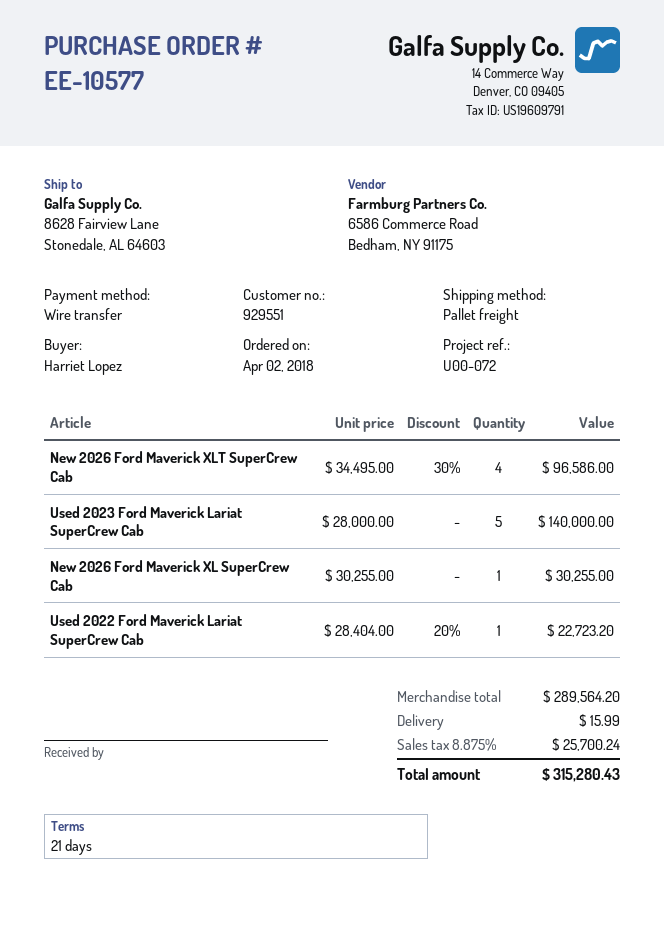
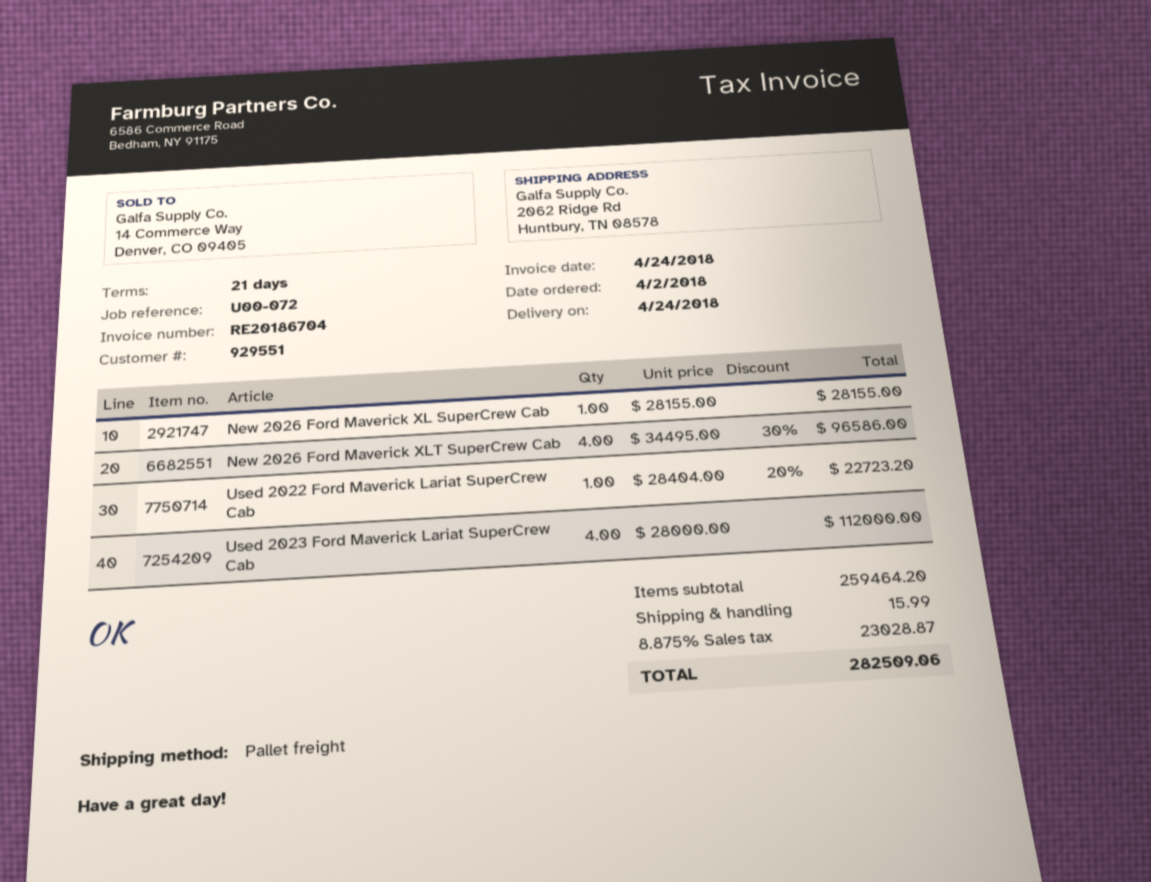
ship to: 8628 Fairview Lane, Stonedale, AL 64603 -> 2062 Ridge Rd, Huntbury, TN 08578
Used 2023 Ford Maverick Lariat SuperCrew Cab: 5 x 28000.00 = 140000.00 -> 4 x 28000.00 = 112000.00
New 2026 Ford Maverick XL SuperCrew Cab: 1 x 30255.00 = 30255.00 -> 1 x 28155.00 = 28155.00
subtotal: 289564.20 -> 259464.20
tax: 8.875% = 25700.24 -> 8.875% = 23028.87
total: 315280.43 -> 282509.06

